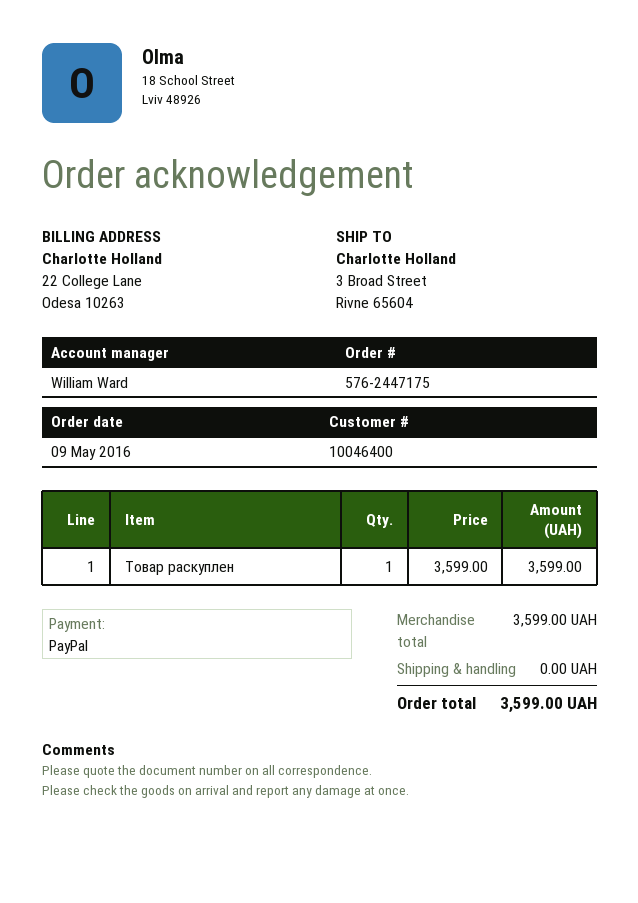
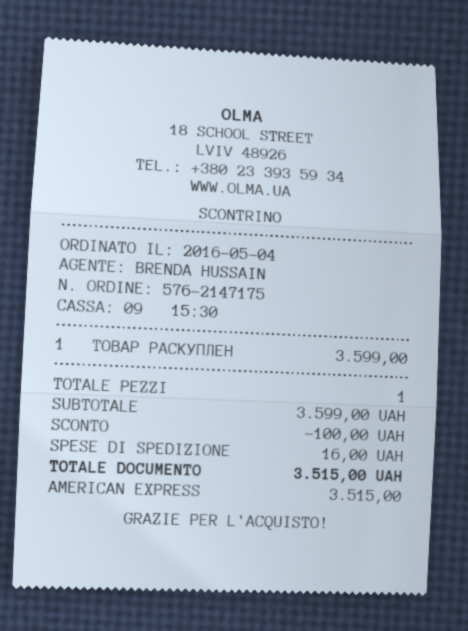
order number: 576-2447175 -> 576-2147175
order date: 2016-05-09 -> 2016-05-04
sales rep: William Ward -> BRENDA HUSSAIN
payment method: PayPal -> American Express
discount: none -> 100.00
shipping: 0.00 -> 16.00
total: 3599.00 -> 3515.00

